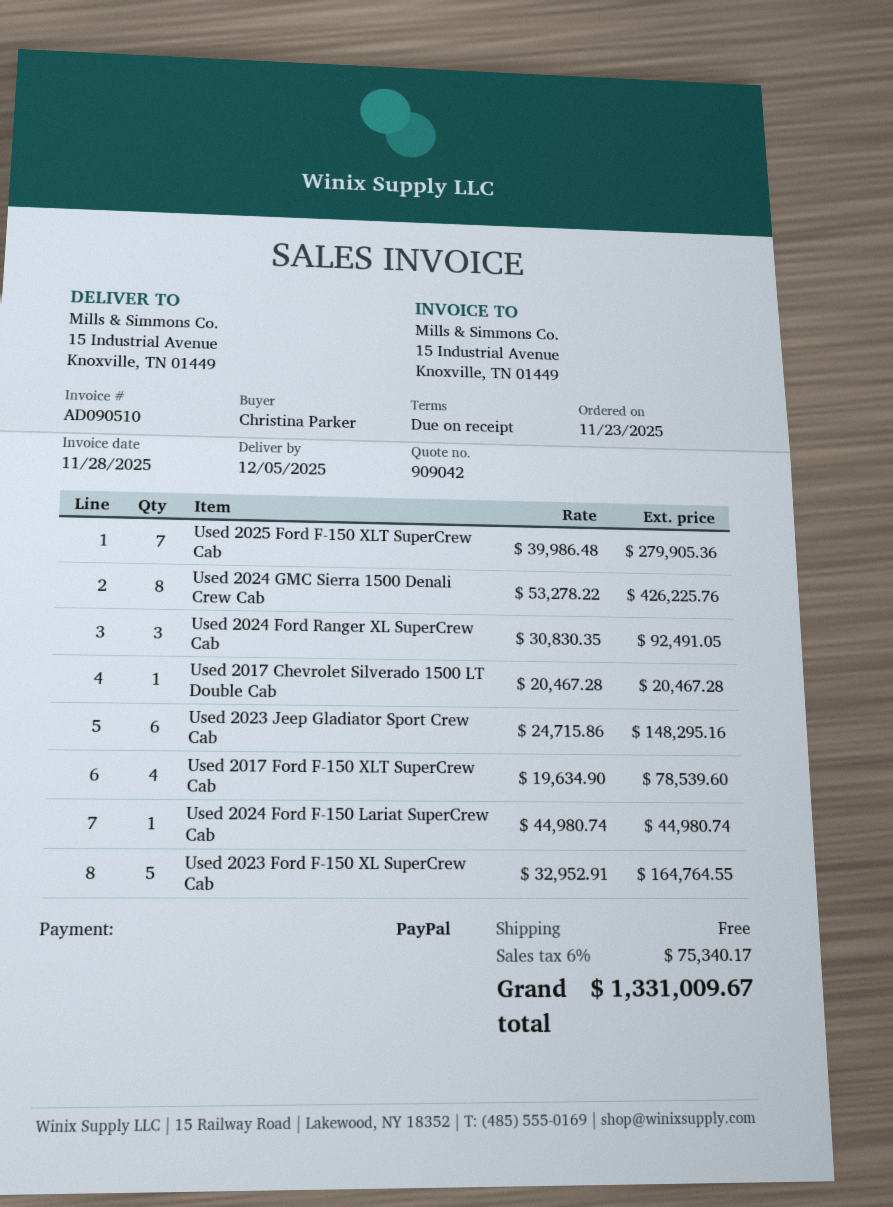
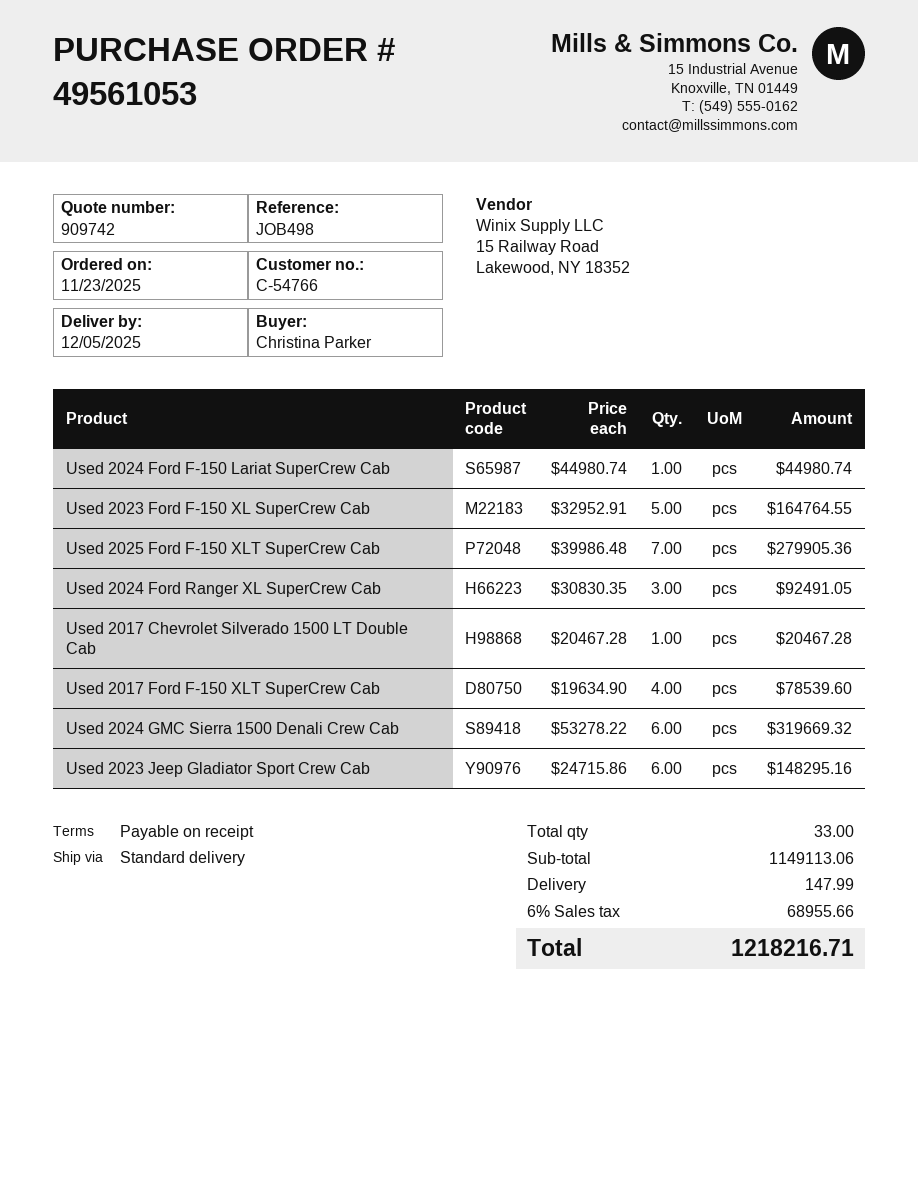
quote number: 909042 -> 909742
Used 2024 GMC Sierra 1500 Denali Crew Cab: 8 x 53278.22 = 426225.76 -> 6 x 53278.22 = 319669.32
shipping: 0.00 -> 147.99
tax: 6% = 75340.17 -> 6% = 68955.66
total: 1331009.67 -> 1218216.71

